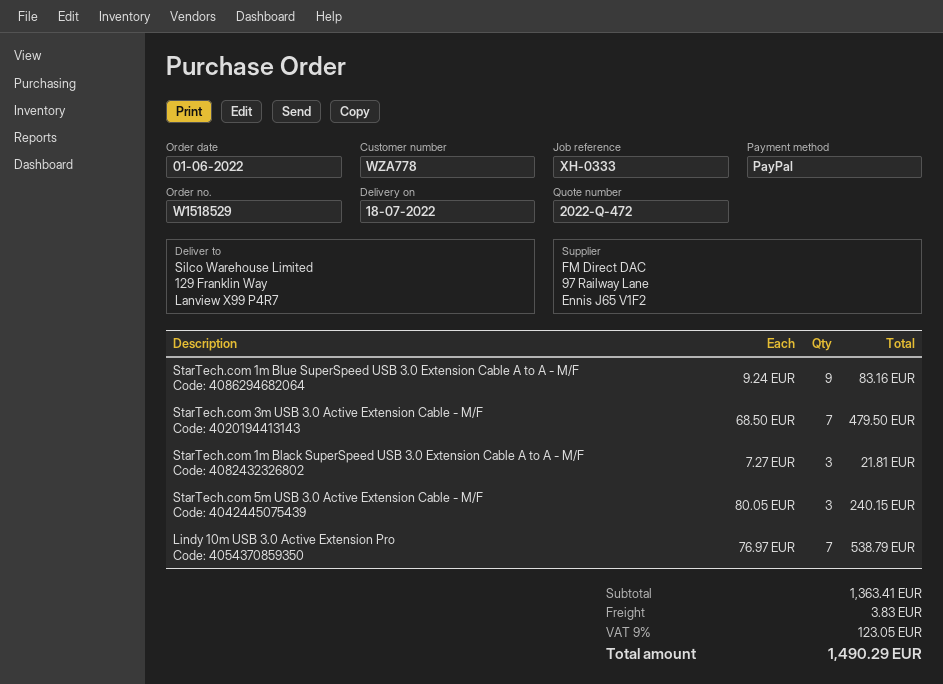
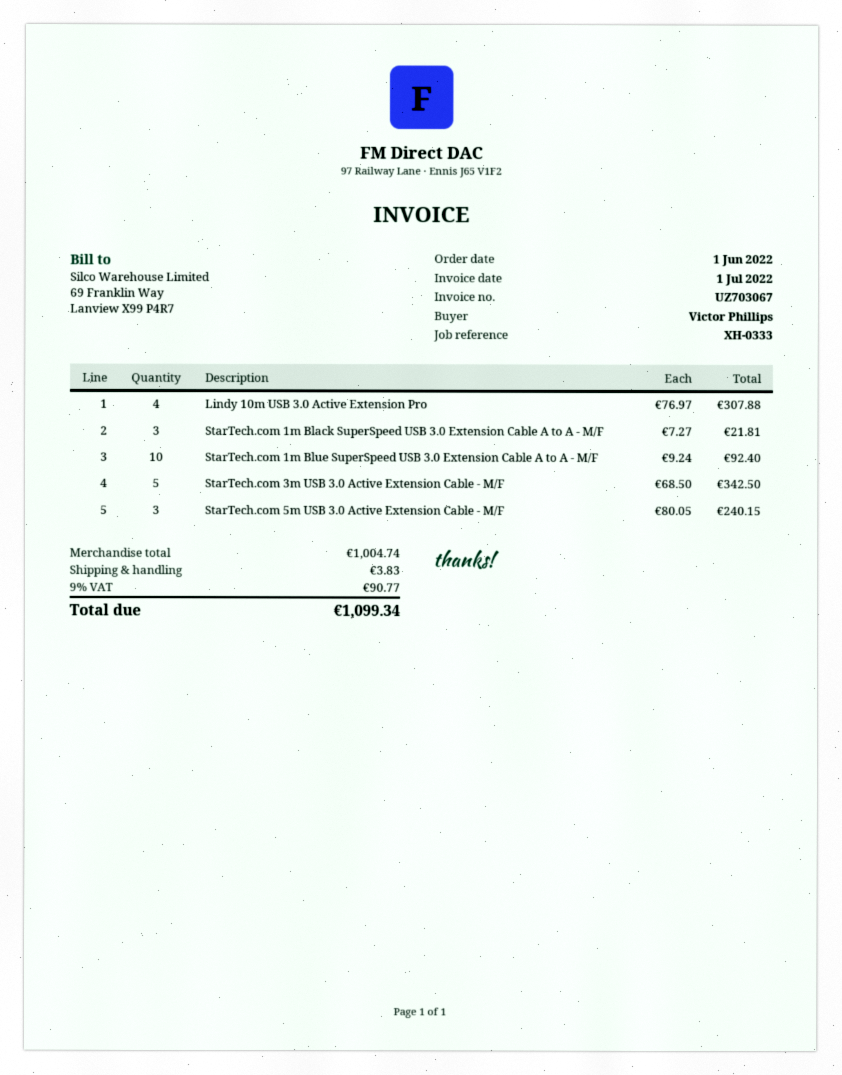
StarTech.com 1m Blue SuperSpeed USB 3.0 Extension Cable A to A - M/F: 9 x 9.24 = 83.16 -> 10 x 9.24 = 92.40
StarTech.com 3m USB 3.0 Active Extension Cable - M/F: 7 x 68.50 = 479.50 -> 5 x 68.50 = 342.50
Lindy 10m USB 3.0 Active Extension Pro: 7 x 76.97 = 538.79 -> 4 x 76.97 = 307.88
subtotal: 1363.41 -> 1004.74
tax: 9% = 123.05 -> 9% = 90.77
total: 1490.29 -> 1099.34

